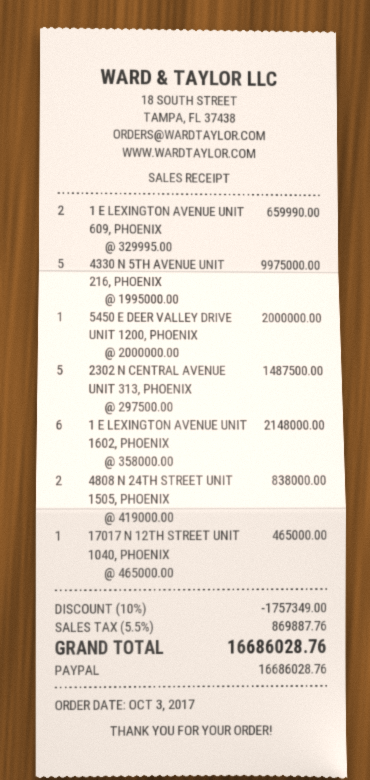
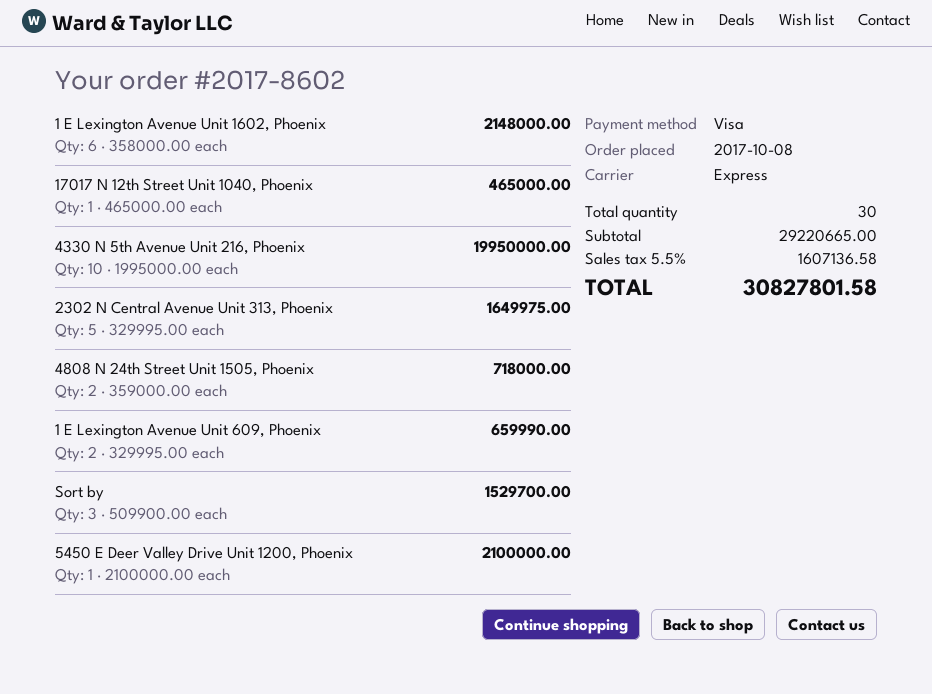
order date: 2017-10-03 -> 2017-10-08
payment method: PayPal -> Visa
4330 N 5TH AVENUE UNIT 216, PHOENIX: 5 x 1995000.00 = 9975000.00 -> 10 x 1995000.00 = 19950000.00
5450 E DEER VALLEY DRIVE UNIT 1200, PHOENIX: 1 x 2000000.00 = 2000000.00 -> 1 x 2100000.00 = 2100000.00
2302 N CENTRAL AVENUE UNIT 313, PHOENIX: 5 x 297500.00 = 1487500.00 -> 5 x 329995.00 = 1649975.00
4808 N 24TH STREET UNIT 1505, PHOENIX: 2 x 419000.00 = 838000.00 -> 2 x 359000.00 = 718000.00
Sort by: none -> 3 x 509900.00 = 1529700.00
discount: 10% = 1757349.00 -> none
tax: 5.5% = 869887.76 -> 5.5% = 1607136.58
total: 16686028.76 -> 30827801.58

